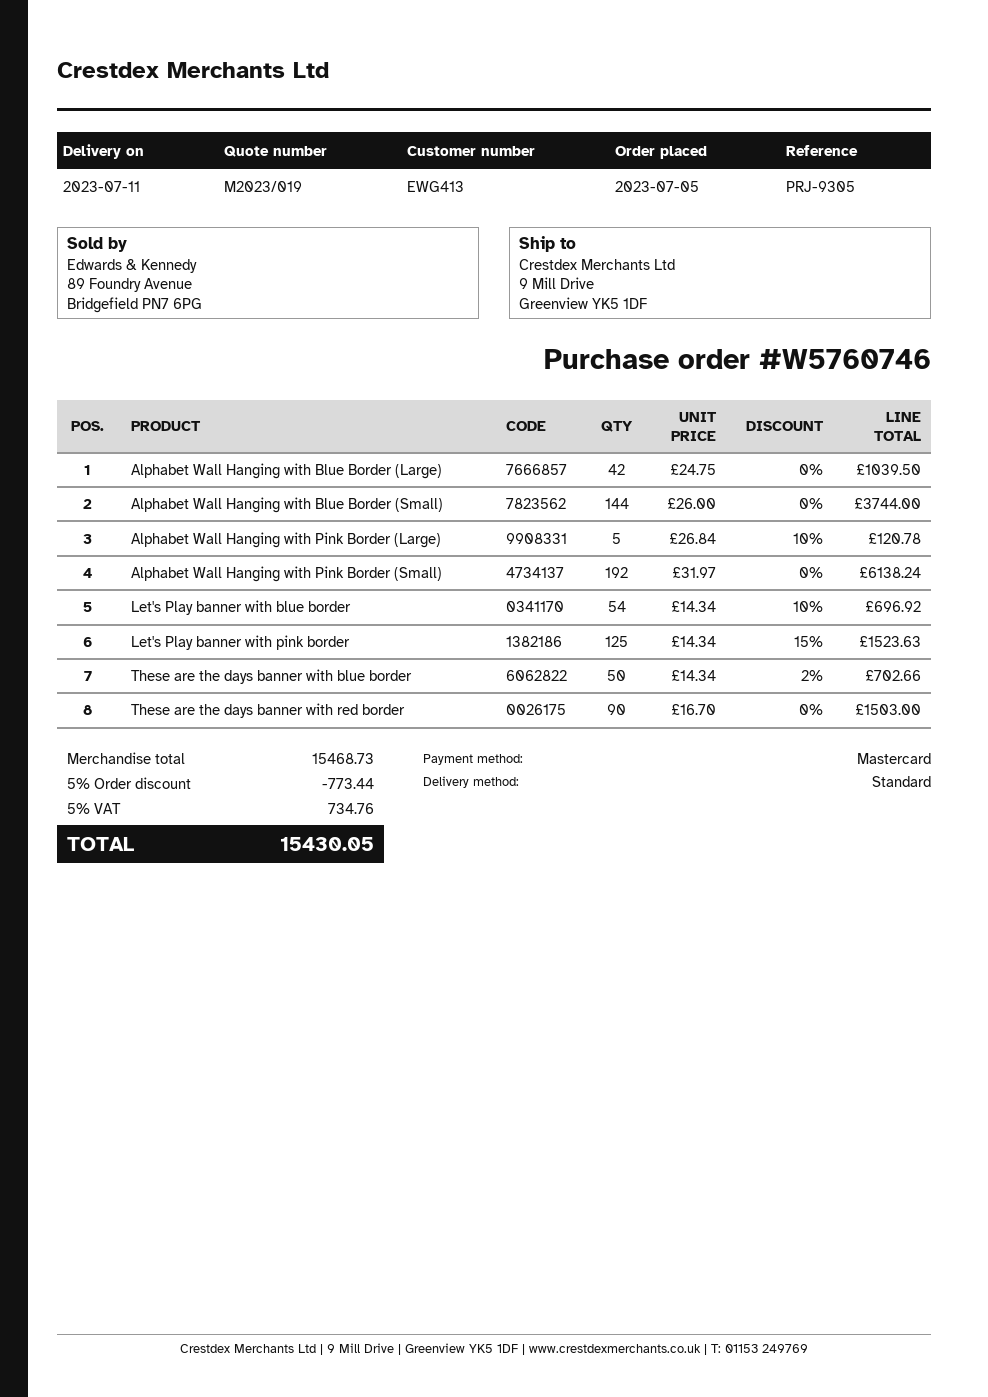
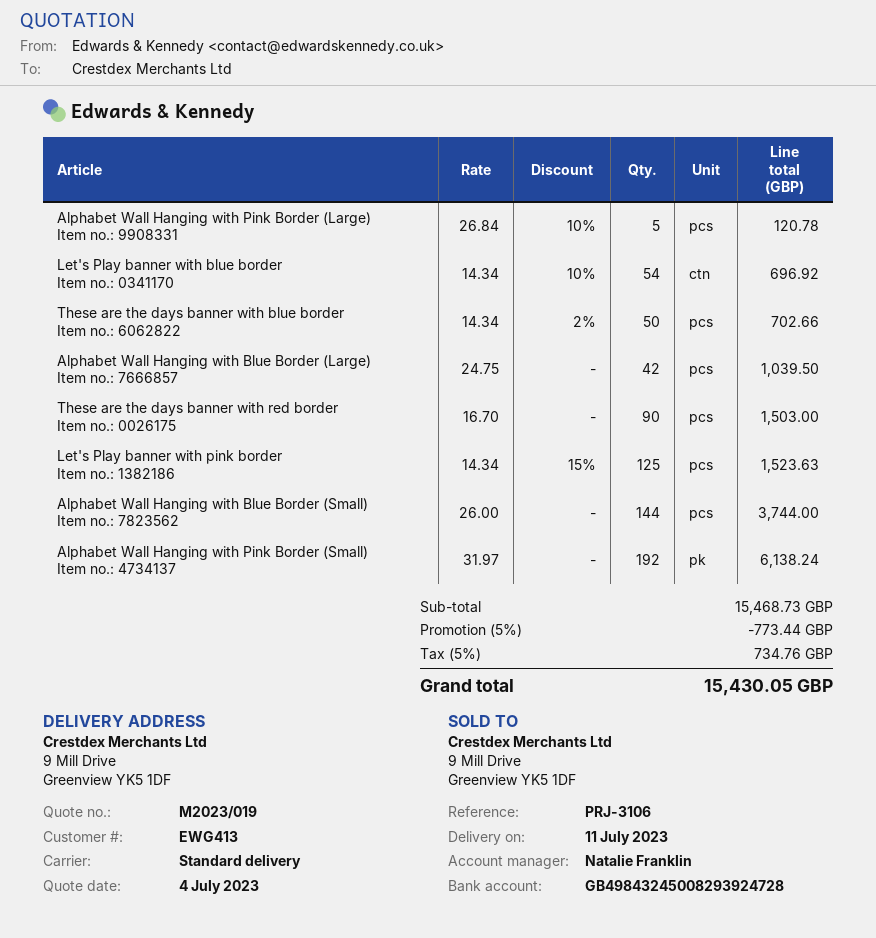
reference: PRJ-9305 -> PRJ-3106

